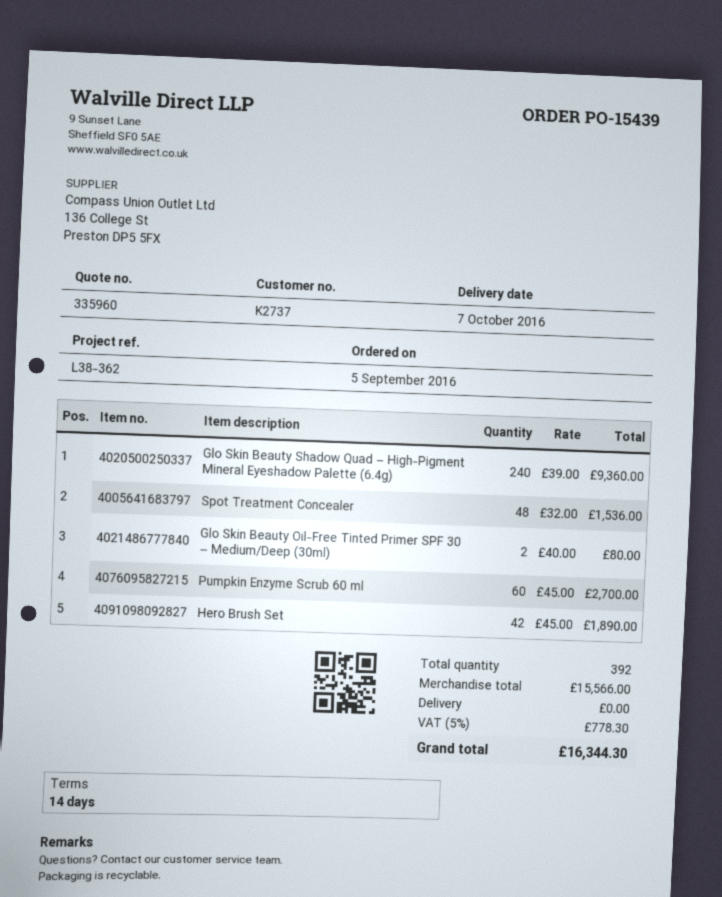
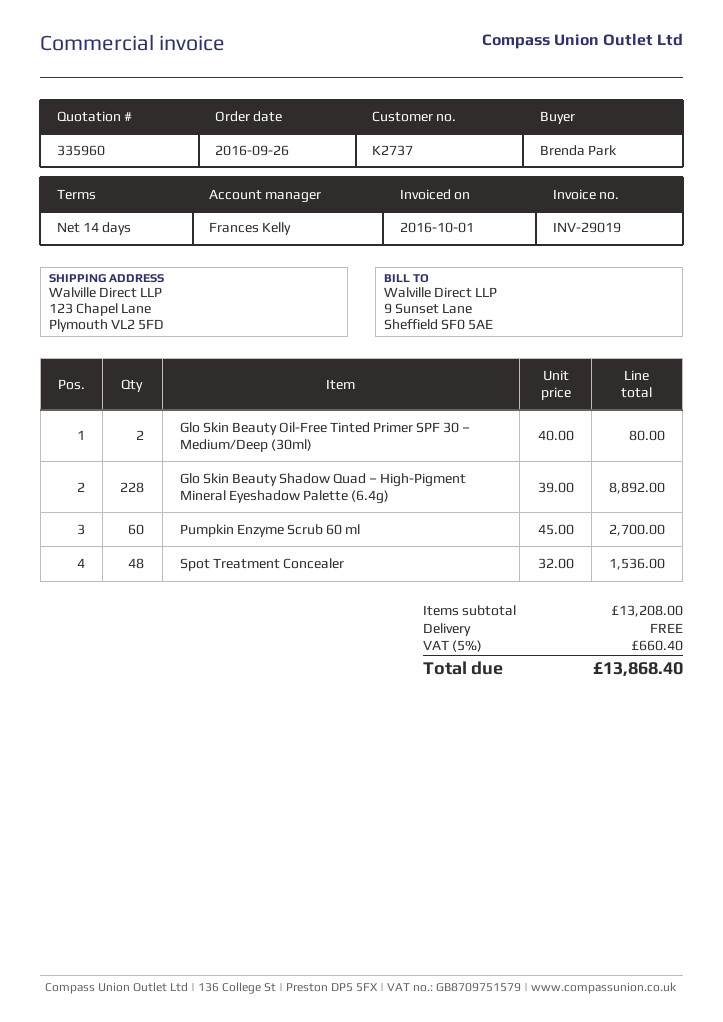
order date: 2016-09-05 -> 2016-09-26
Glo Skin Beauty Shadow Quad – High-Pigment Mineral Eyeshadow Palette (6.4g): 240 x 39.00 = 9360.00 -> 228 x 39.00 = 8892.00
Hero Brush Set: 42 x 45.00 = 1890.00 -> none
subtotal: 15566.00 -> 13208.00
tax: 5% = 778.30 -> 5% = 660.40
total: 16344.30 -> 13868.40

